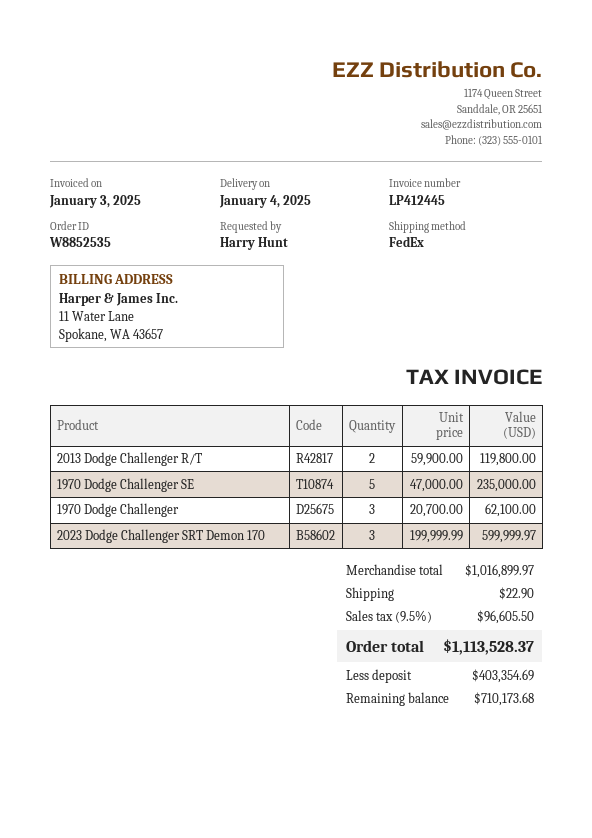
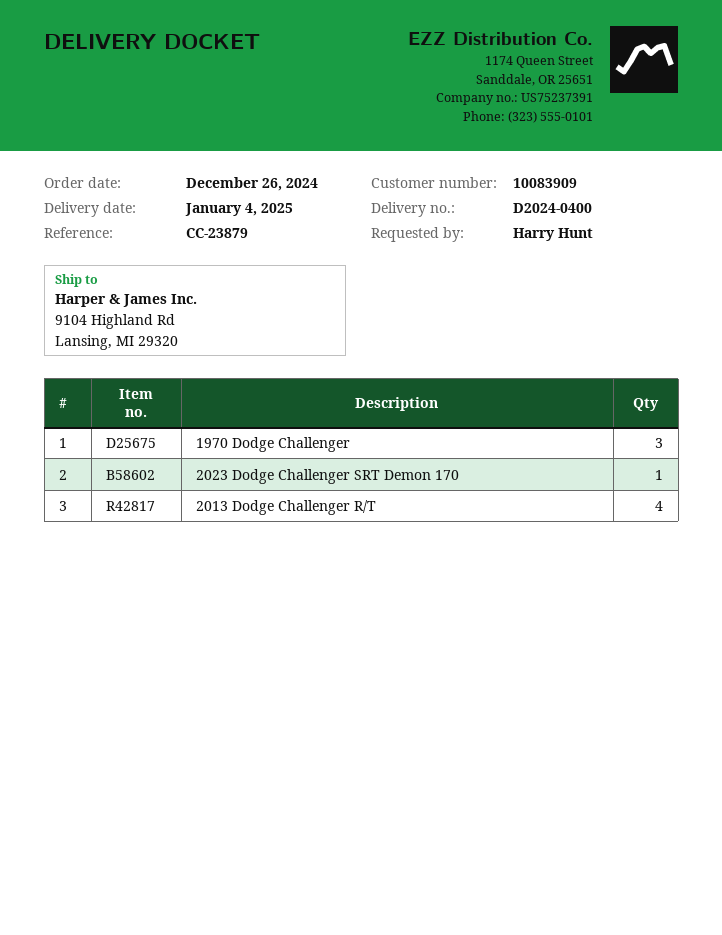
2013 Dodge Challenger R/T: 2 -> 4
1970 Dodge Challenger SE: 5 -> none
2023 Dodge Challenger SRT Demon 170: 3 -> 1

